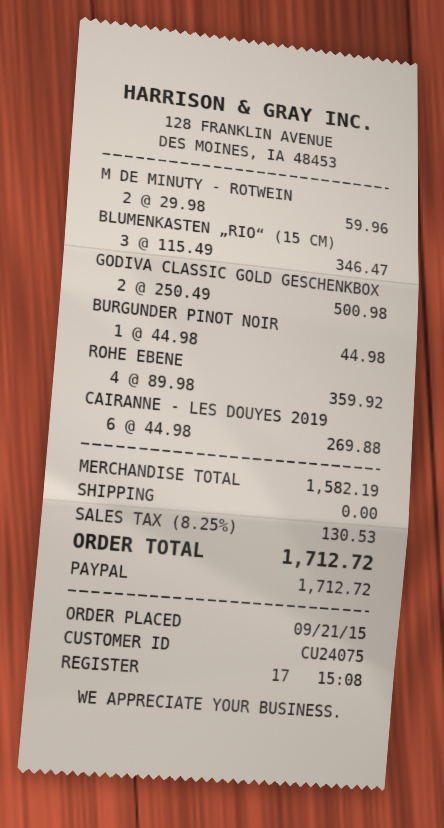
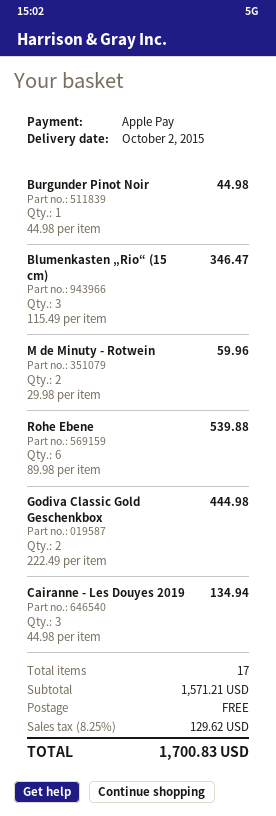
payment method: PayPal -> Apple Pay
GODIVA CLASSIC GOLD GESCHENKBOX: 2 x 250.49 = 500.98 -> 2 x 222.49 = 444.98
ROHE EBENE: 4 x 89.98 = 359.92 -> 6 x 89.98 = 539.88
CAIRANNE - LES DOUYES 2019: 6 x 44.98 = 269.88 -> 3 x 44.98 = 134.94
subtotal: 1582.19 -> 1571.21
tax: 8.25% = 130.53 -> 8.25% = 129.62
total: 1712.72 -> 1700.83

